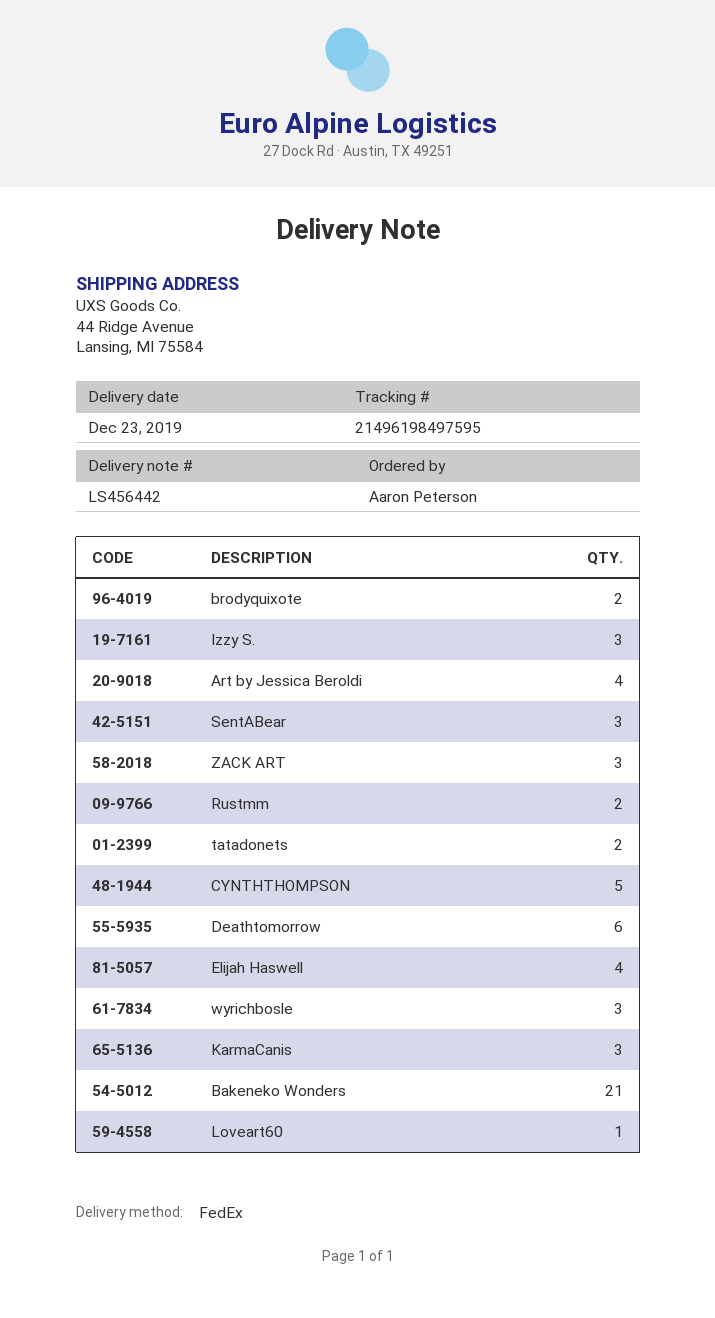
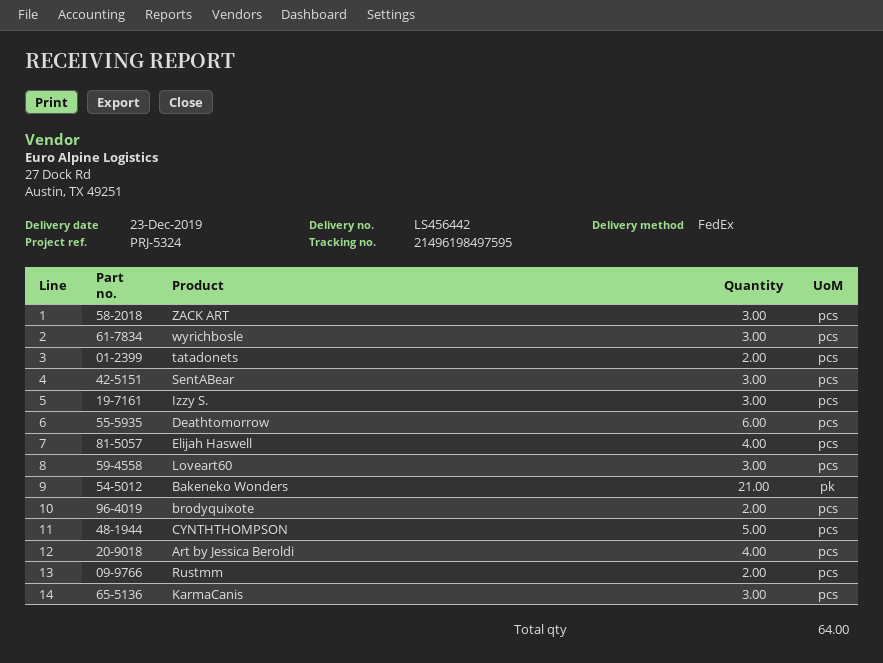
Loveart60: 1 -> 3

